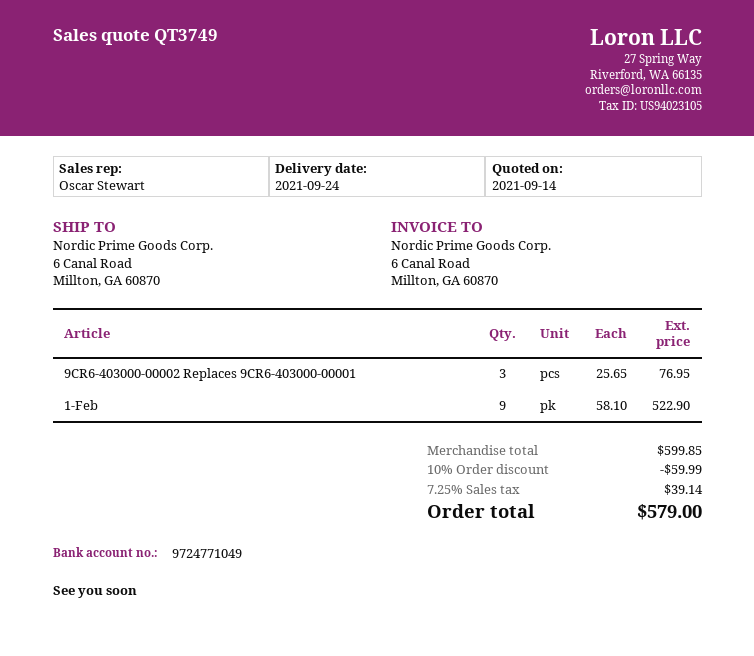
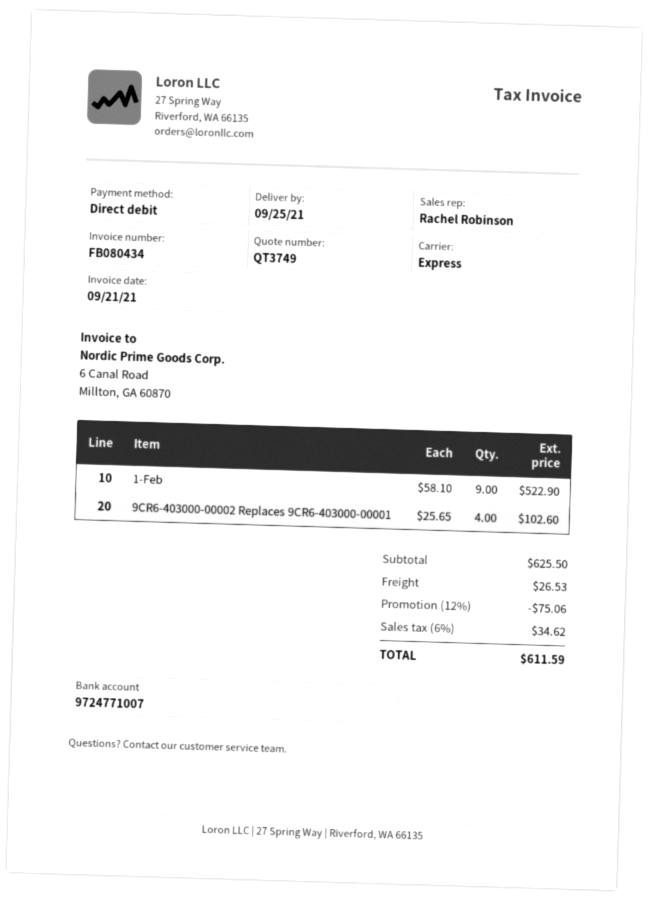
delivery date: 2021-09-24 -> 2021-09-25
sales rep: Oscar Stewart -> Rachel Robinson
bank account: 9724771049 -> 9724771007
9CR6-403000-00002 Replaces 9CR6-403000-00001: 3 x 25.65 = 76.95 -> 4 x 25.65 = 102.60
subtotal: 599.85 -> 625.50
discount: 10% = 59.99 -> 12% = 75.06
shipping: none -> 26.53
tax: 7.25% = 39.14 -> 6% = 34.62
total: 579.00 -> 611.59

